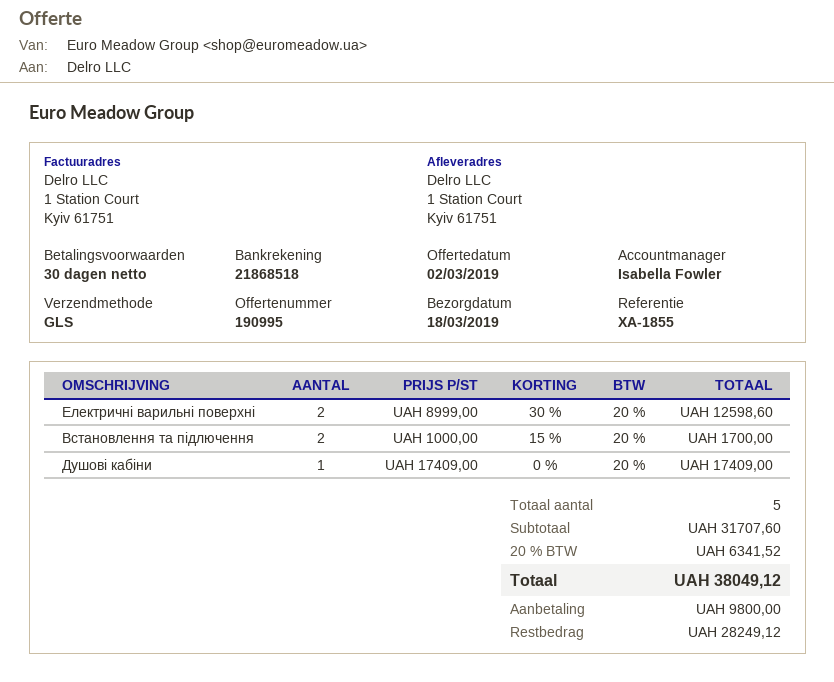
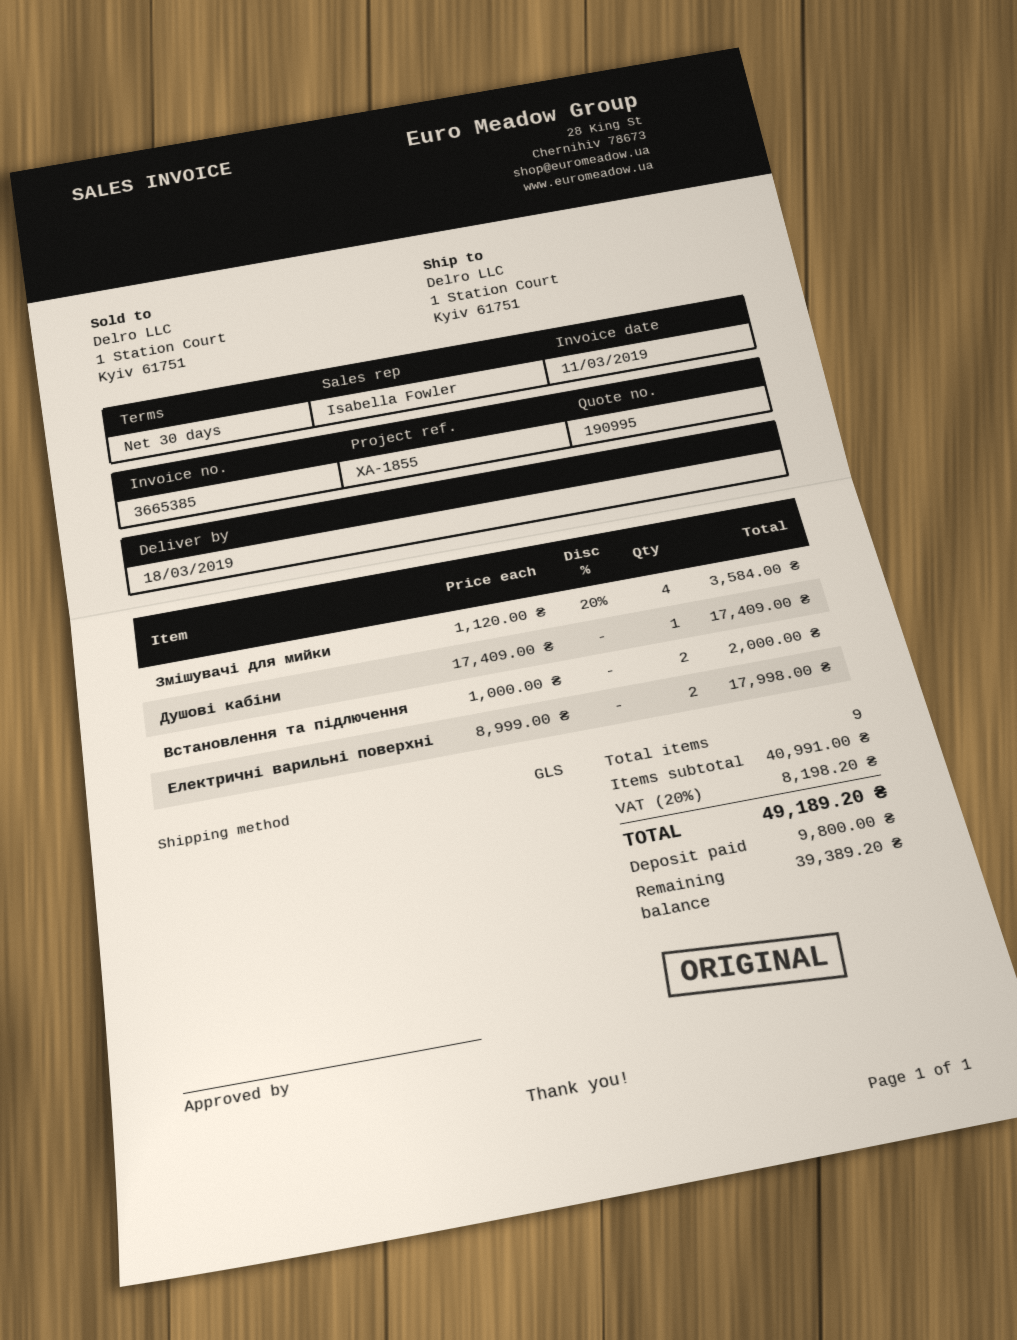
Електричні варильні поверхні: 2 x 8999.00 - 30% = 12598.60 -> 2 x 8999.00 = 17998.00
Встановлення та підлючення: 2 x 1000.00 - 15% = 1700.00 -> 2 x 1000.00 = 2000.00
Змішувачі для мийки: none -> 4 x 1120.00 - 20% = 3584.00
total quantity: 5 -> 9
subtotal: 31707.60 -> 40991.00
tax: 20% = 6341.52 -> 20% = 8198.20
total: 38049.12 -> 49189.20
balance: 28249.12 -> 39389.20

